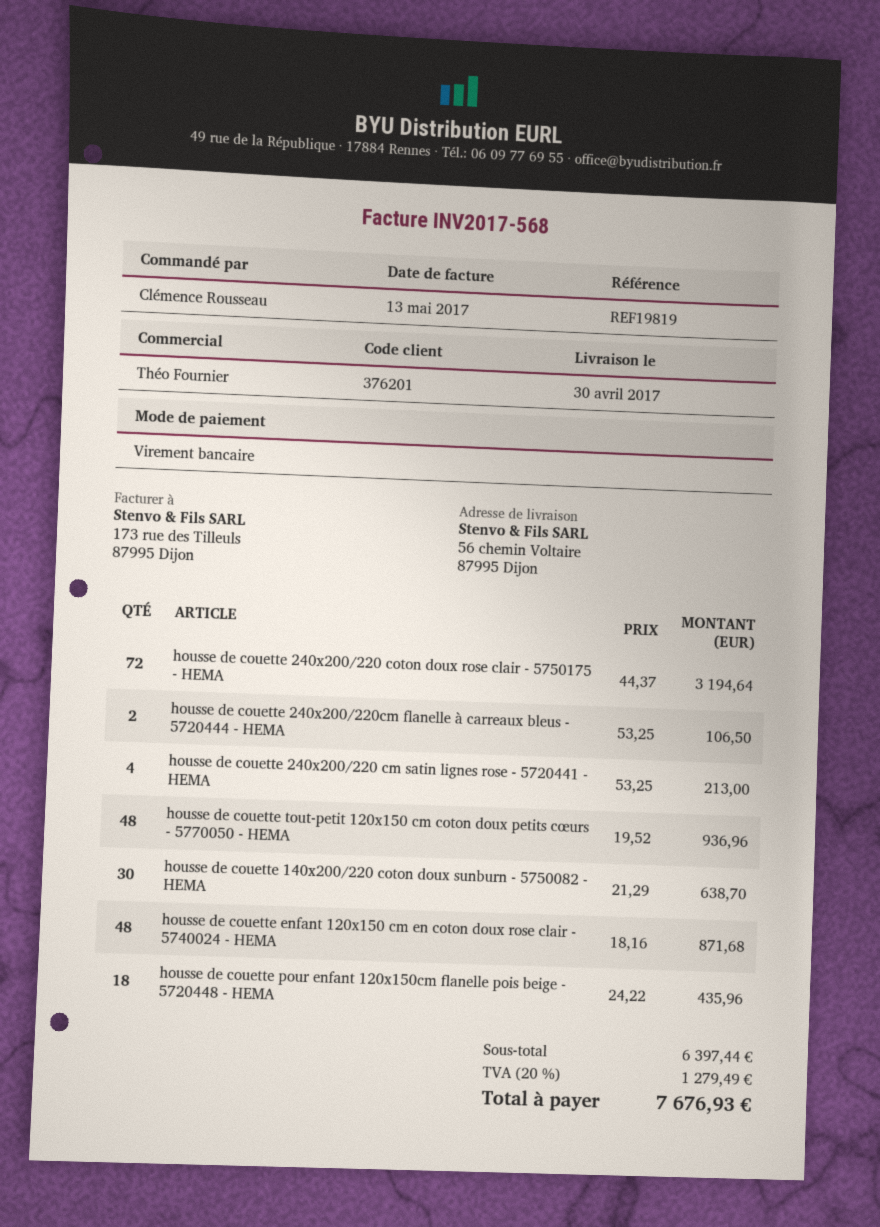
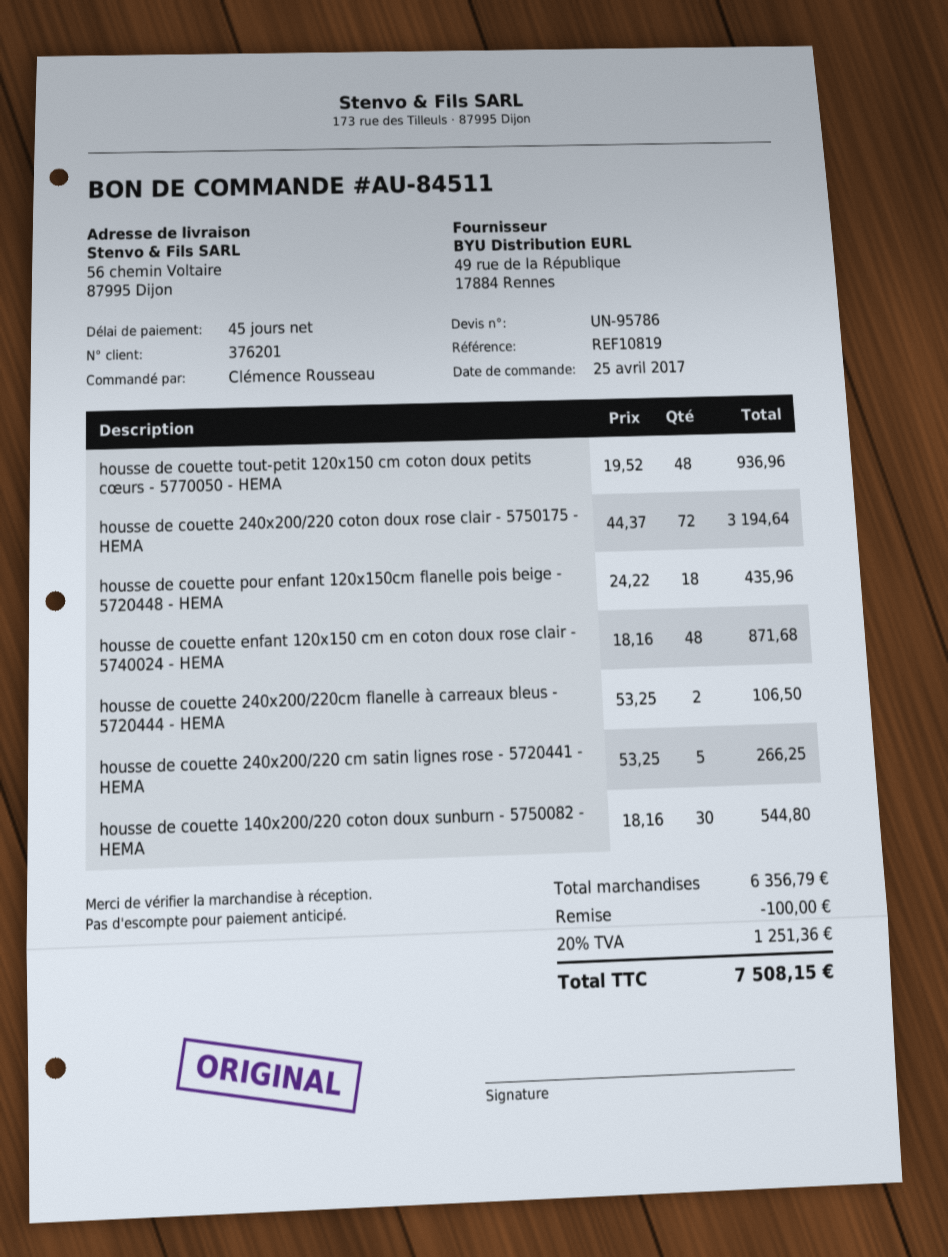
reference: REF19819 -> REF10819
housse de couette 240x200/220 cm satin lignes rose - 5720441 - HEMA: 4 x 53.25 = 213.00 -> 5 x 53.25 = 266.25
housse de couette 140x200/220 coton doux sunburn - 5750082 - HEMA: 30 x 21.29 = 638.70 -> 30 x 18.16 = 544.80
subtotal: 6397.44 -> 6356.79
discount: none -> 100.00
tax: 20% = 1279.49 -> 20% = 1251.36
total: 7676.93 -> 7508.15

